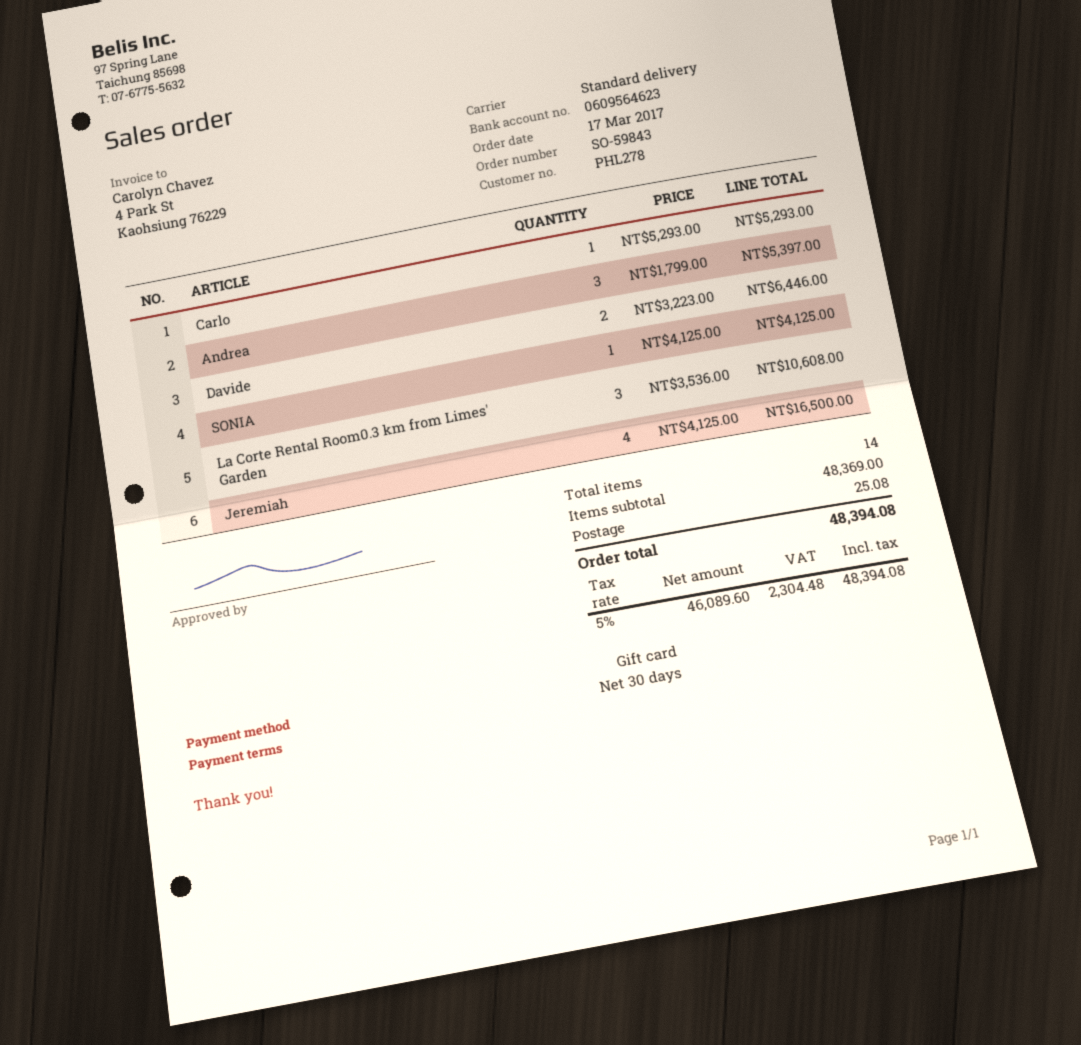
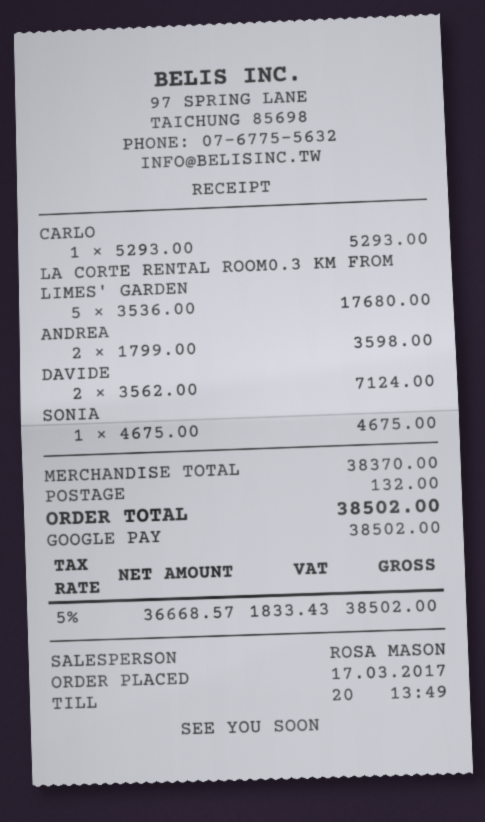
payment method: gift card -> Google Pay
Andrea: 3 x 1799.00 = 5397.00 -> 2 x 1799.00 = 3598.00
Davide: 2 x 3223.00 = 6446.00 -> 2 x 3562.00 = 7124.00
SONIA: 1 x 4125.00 = 4125.00 -> 1 x 4675.00 = 4675.00
La Corte Rental Room0.3 km from Limes' Garden: 3 x 3536.00 = 10608.00 -> 5 x 3536.00 = 17680.00
Jeremiah: 4 x 4125.00 = 16500.00 -> none
subtotal: 48369.00 -> 38370.00
shipping: 25.08 -> 132.00
net: 46089.60 -> 36668.57
tax: 5% = 2304.48 -> 5% = 1833.43
total: 48394.08 -> 38502.00

